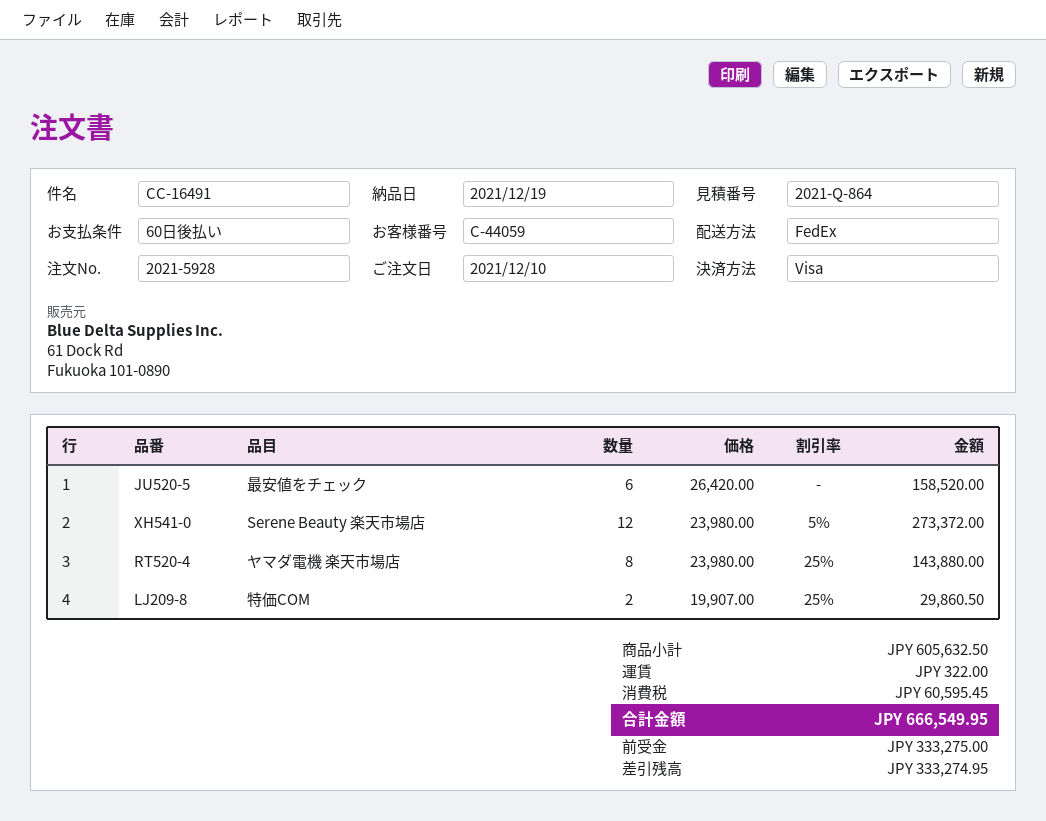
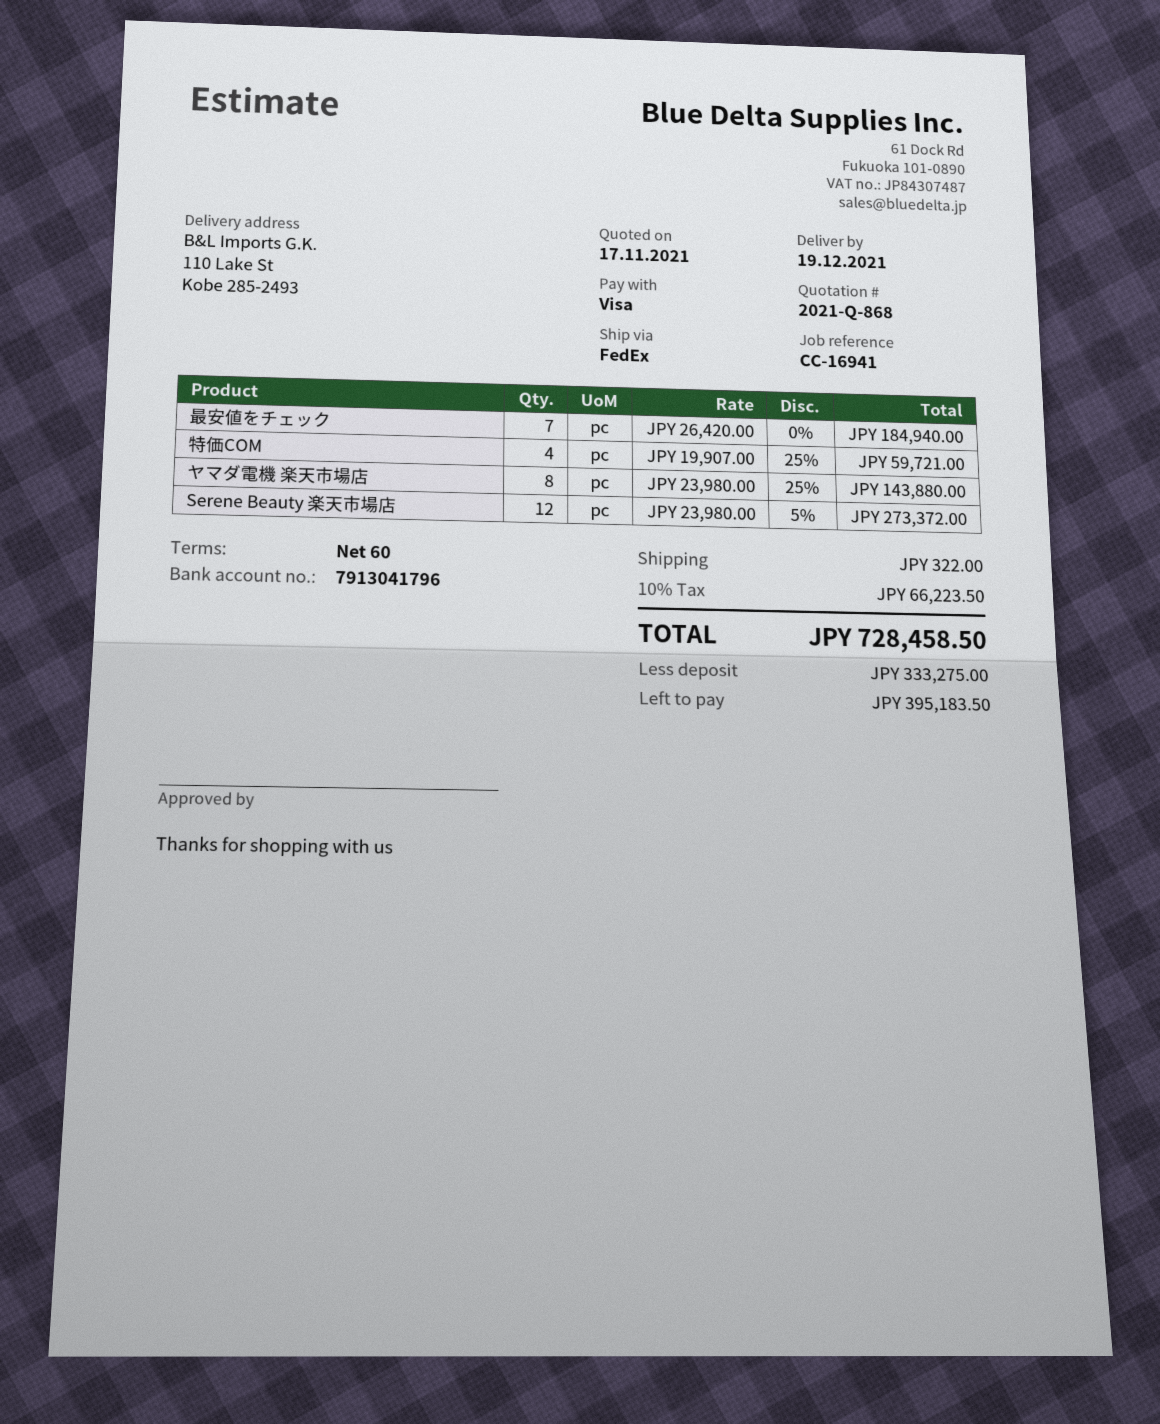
quote number: 2021-Q-864 -> 2021-Q-868
reference: CC-16491 -> CC-16941
最安値をチェック: 6 x 26420.00 = 158520.00 -> 7 x 26420.00 = 184940.00
特価COM: 2 x 19907.00 - 25% = 29860.50 -> 4 x 19907.00 - 25% = 59721.00
tax: 60595.45 -> 66223.50
total: 666549.95 -> 728458.50
balance: 333274.95 -> 395183.50

